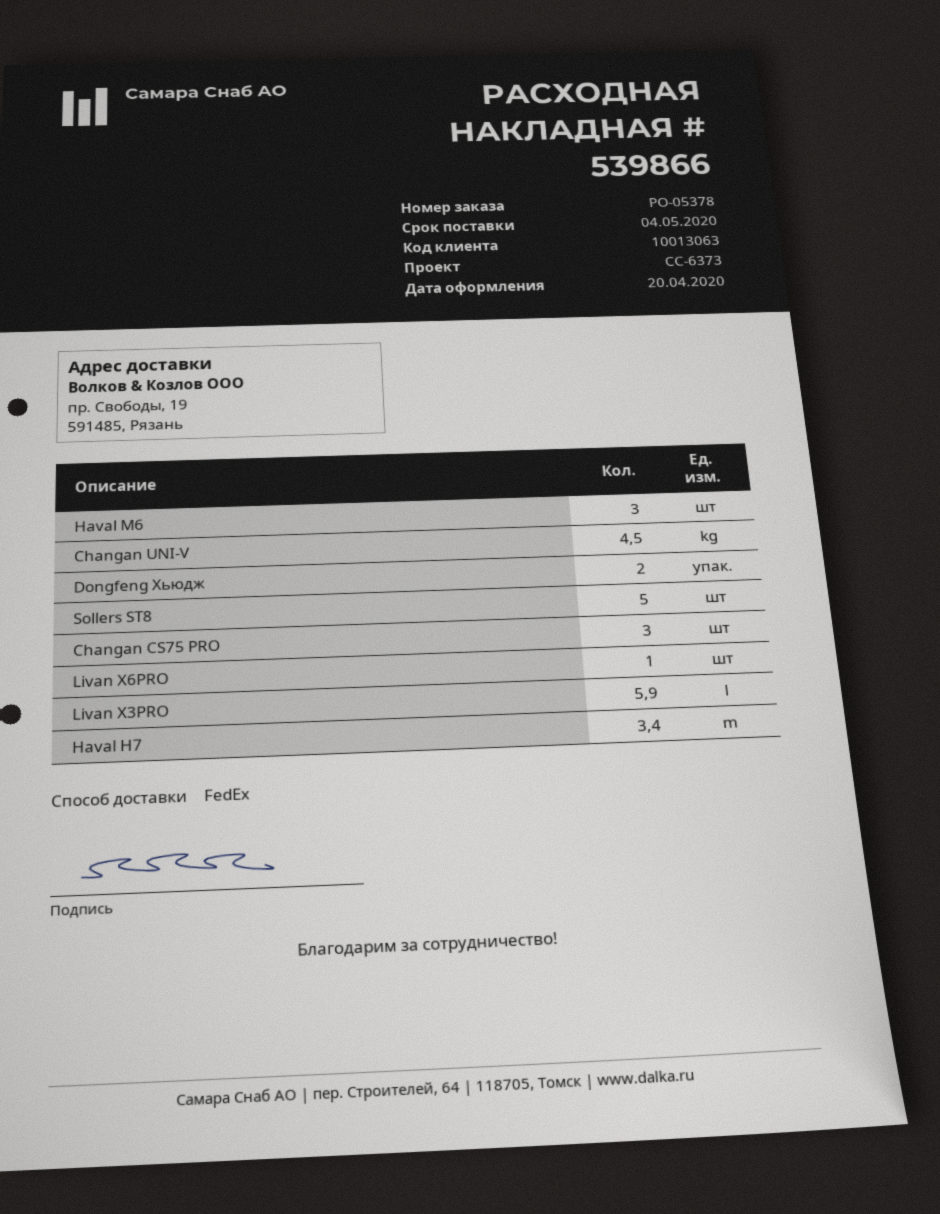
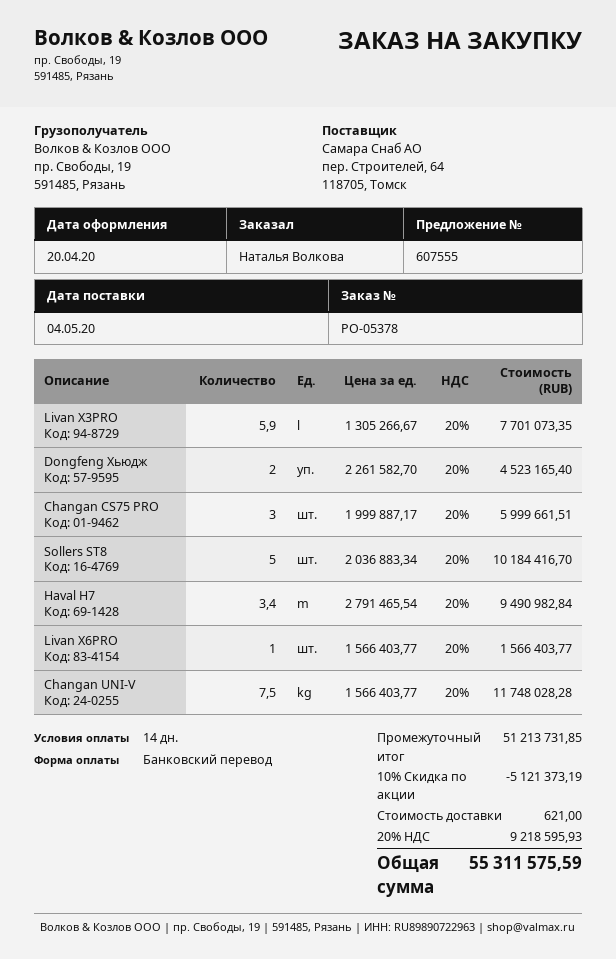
Haval M6: 3 -> none
Changan UNI-V: 4.5 -> 7.5

